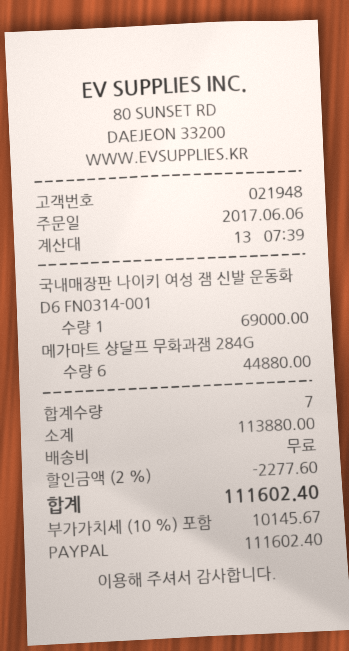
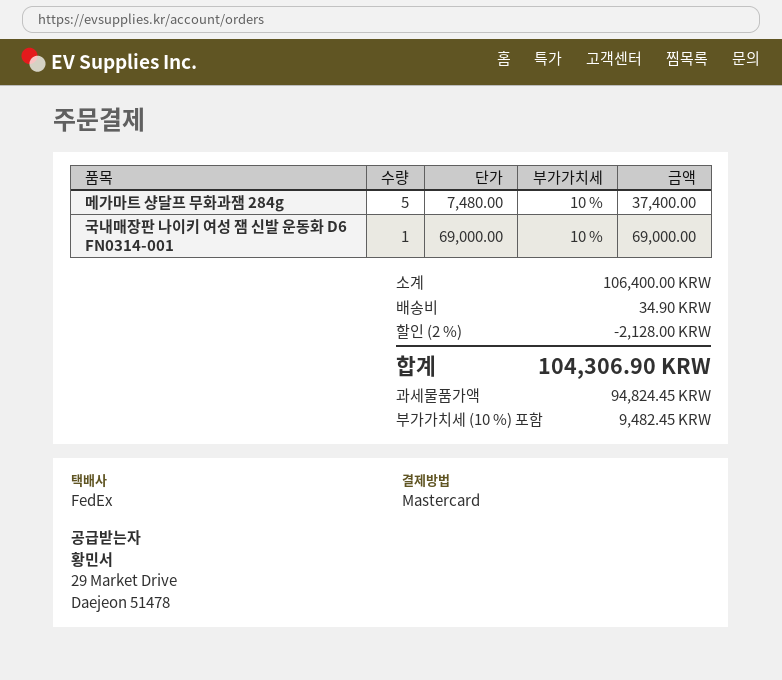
payment method: PayPal -> Mastercard
메가마트 샹달프 무화과잼 284G: 6 for 44880.00 -> 5 for 37400.00
subtotal: 113880.00 -> 106400.00
discount: 2% = 2277.60 -> 2% = 2128.00
shipping: 0.00 -> 34.90
tax: 10% = 10145.67 -> 10% = 9482.45
total: 111602.40 -> 104306.90

